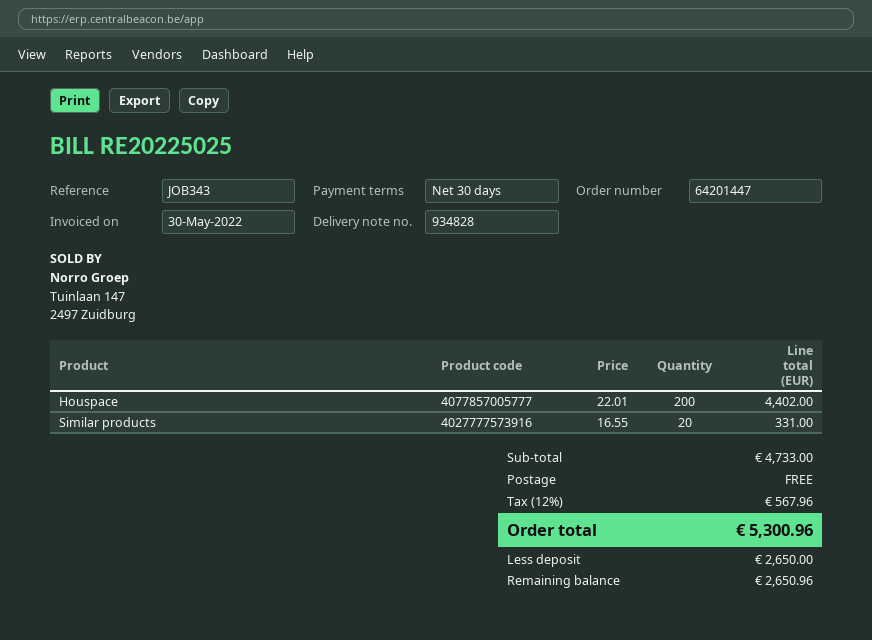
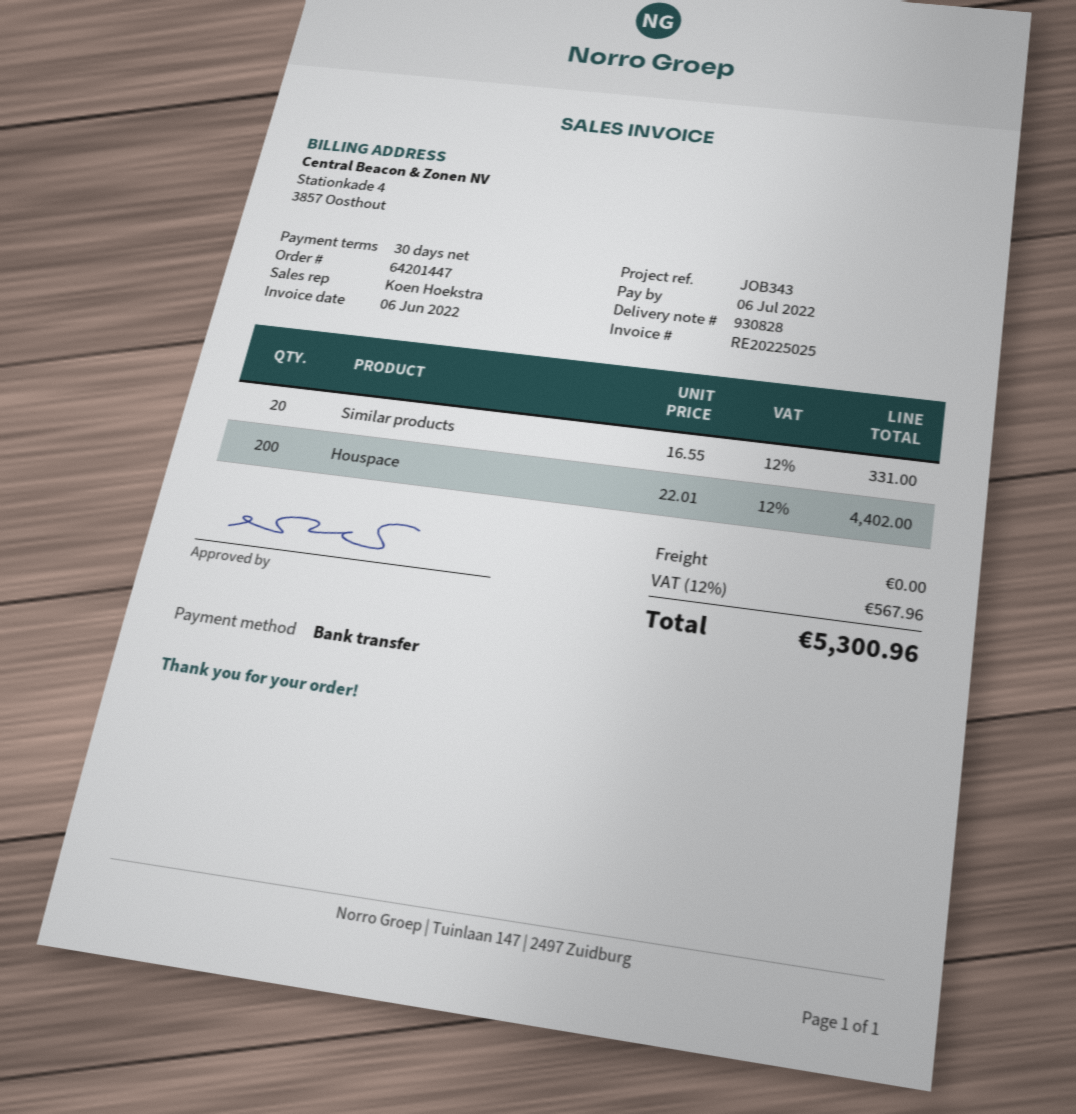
delivery note number: 934828 -> 930828
invoice date: 2022-05-30 -> 2022-06-06

